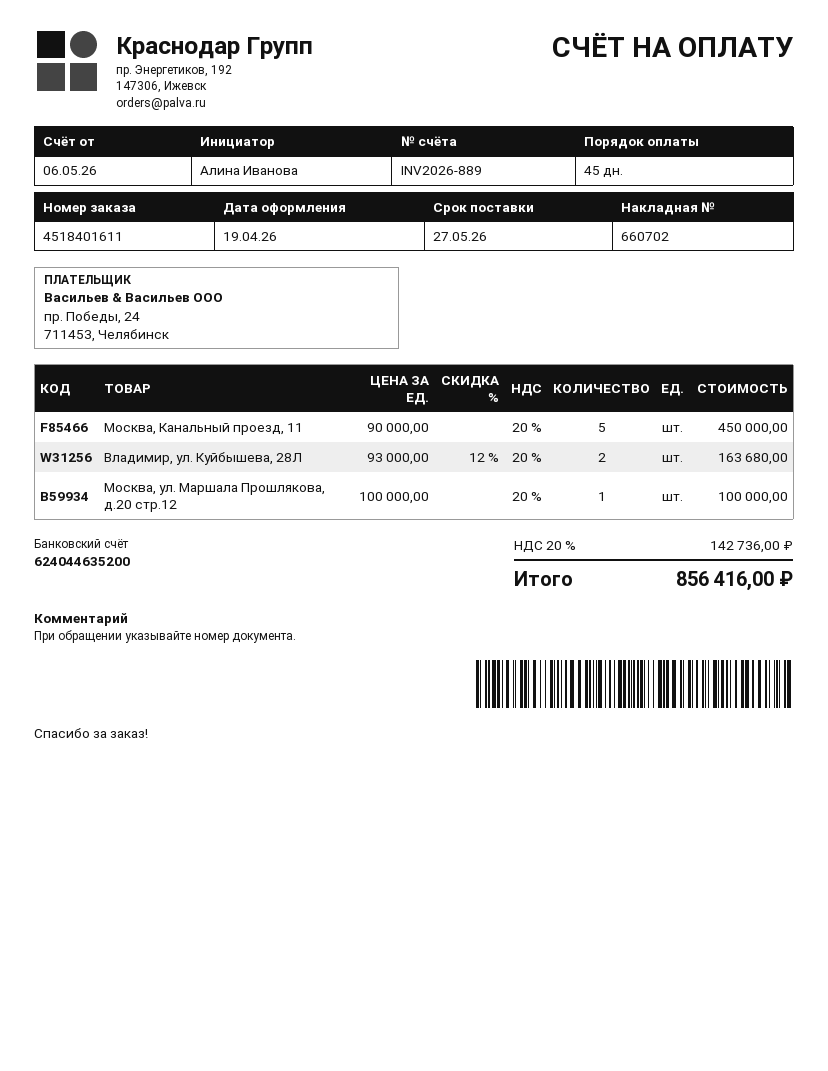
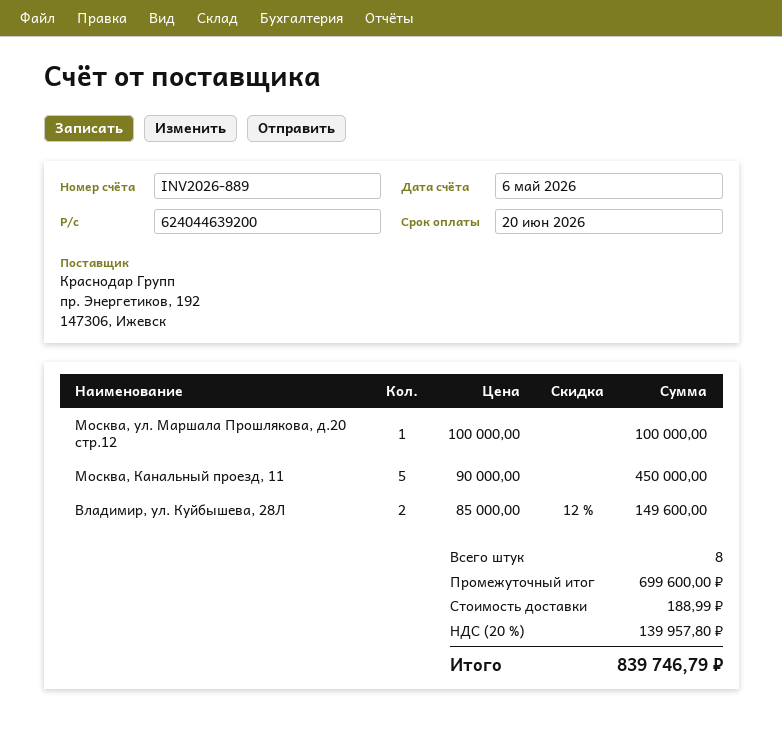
bank account: 624044635200 -> 624044639200
Владимир, ул. Куйбышева, 28Л: 2 x 93000.00 - 12% = 163680.00 -> 2 x 85000.00 - 12% = 149600.00
shipping: none -> 188.99
tax: 20% = 142736.00 -> 20% = 139957.80
total: 856416.00 -> 839746.79

